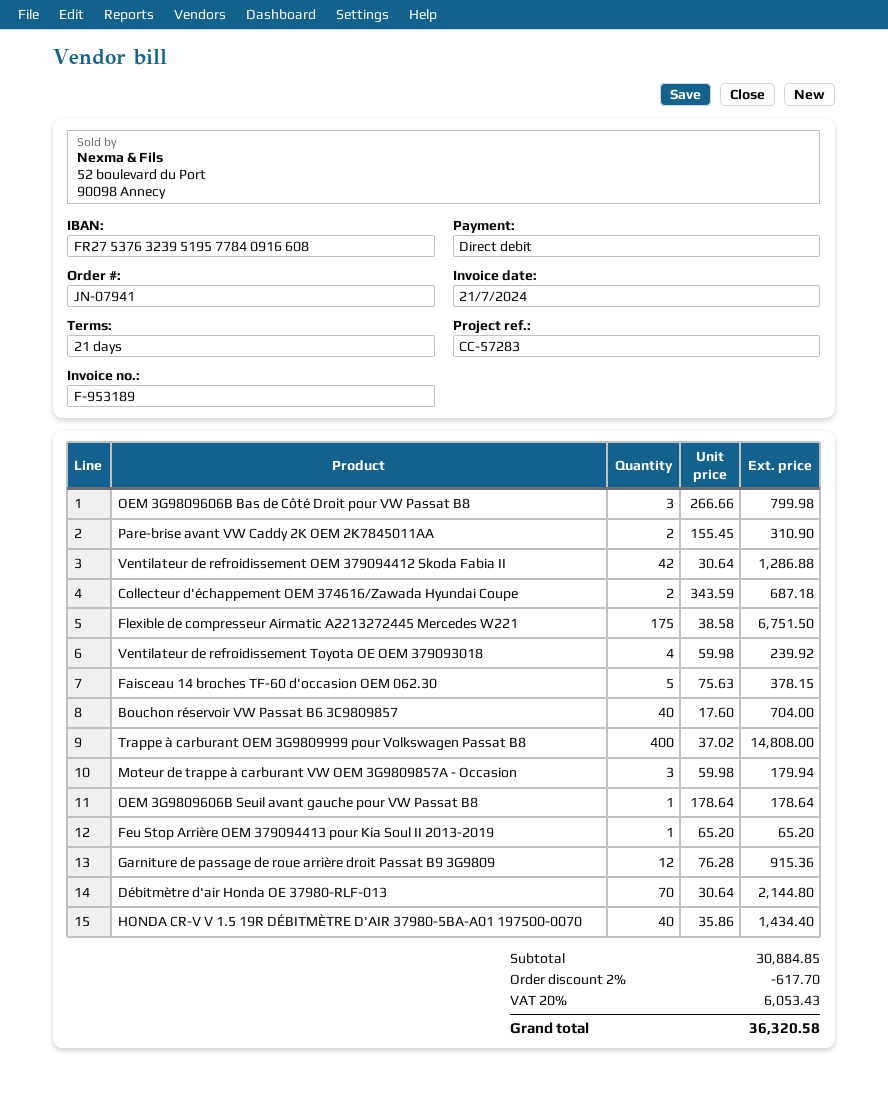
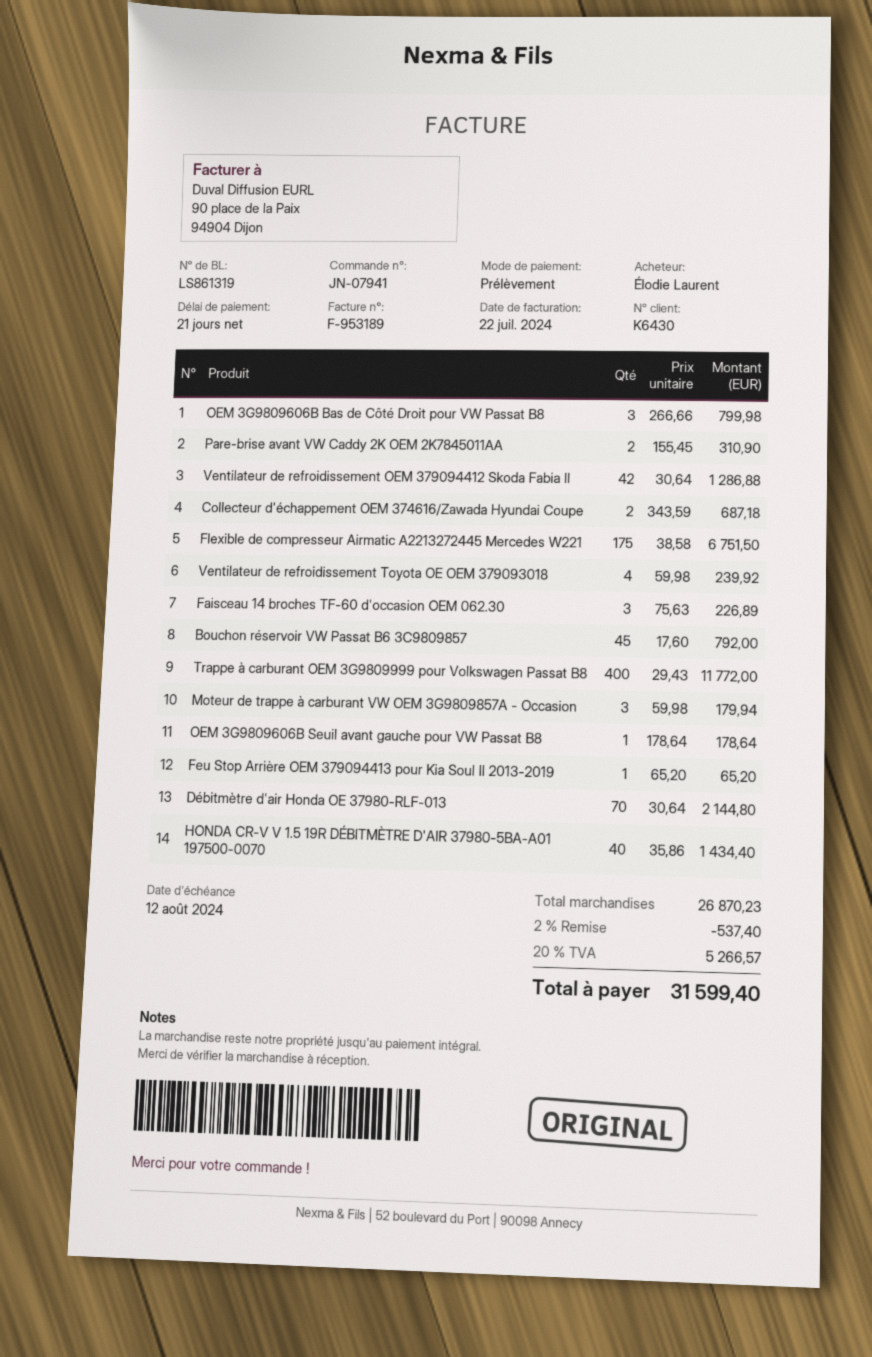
invoice date: 2024-07-21 -> 2024-07-22
Faisceau 14 broches TF-60 d'occasion OEM 062.30: 5 x 75.63 = 378.15 -> 3 x 75.63 = 226.89
Bouchon réservoir VW Passat B6 3C9809857: 40 x 17.60 = 704.00 -> 45 x 17.60 = 792.00
Trappe à carburant OEM 3G9809999 pour Volkswagen Passat B8: 400 x 37.02 = 14808.00 -> 400 x 29.43 = 11772.00
Garniture de passage de roue arrière droit Passat B9 3G9809: 12 x 76.28 = 915.36 -> none
subtotal: 30884.85 -> 26870.23
discount: 2% = 617.70 -> 2% = 537.40
tax: 20% = 6053.43 -> 20% = 5266.57
total: 36320.58 -> 31599.40

